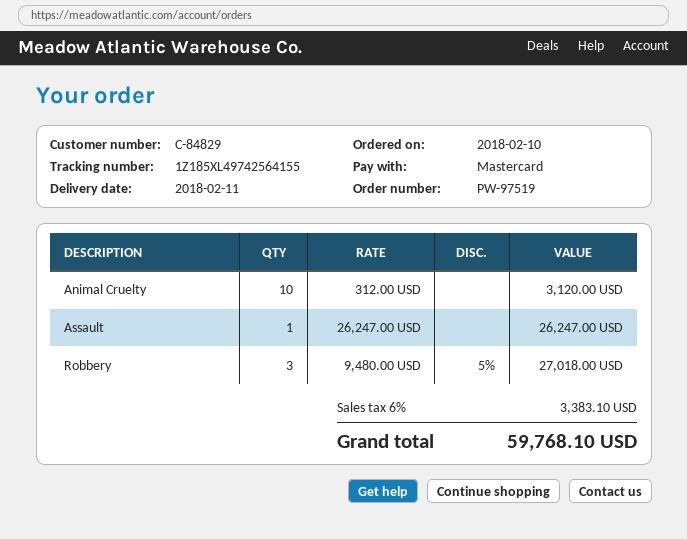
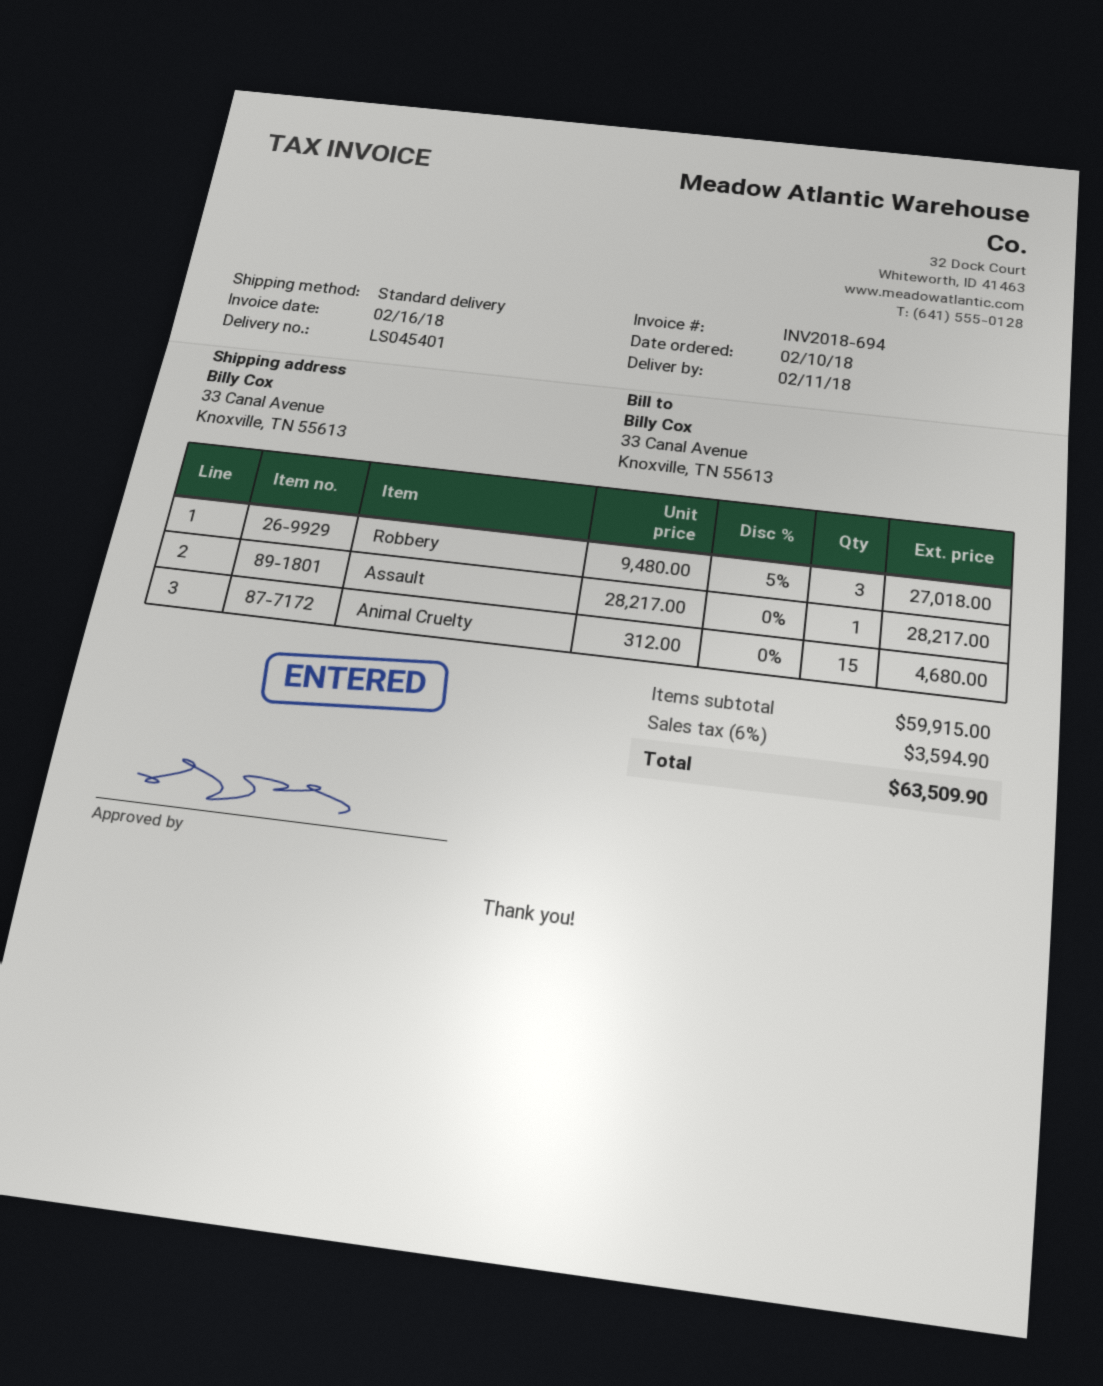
Animal Cruelty: 10 x 312.00 = 3120.00 -> 15 x 312.00 = 4680.00
Assault: 1 x 26247.00 = 26247.00 -> 1 x 28217.00 = 28217.00
tax: 6% = 3383.10 -> 6% = 3594.90
total: 59768.10 -> 63509.90

